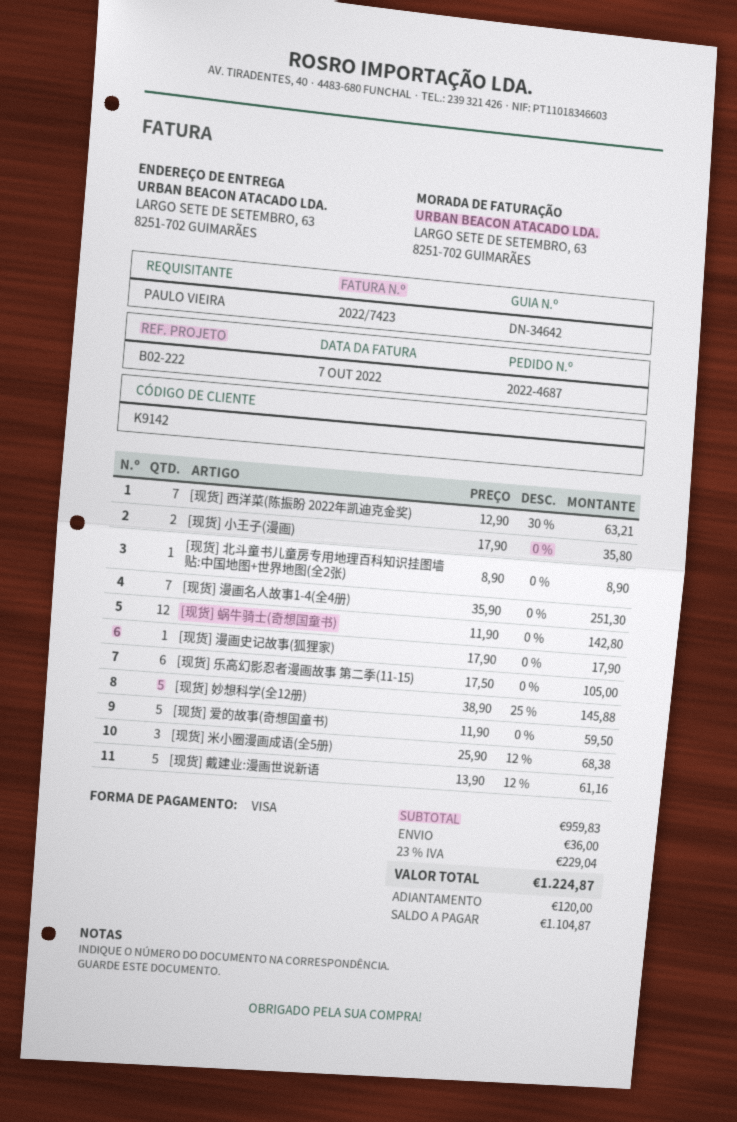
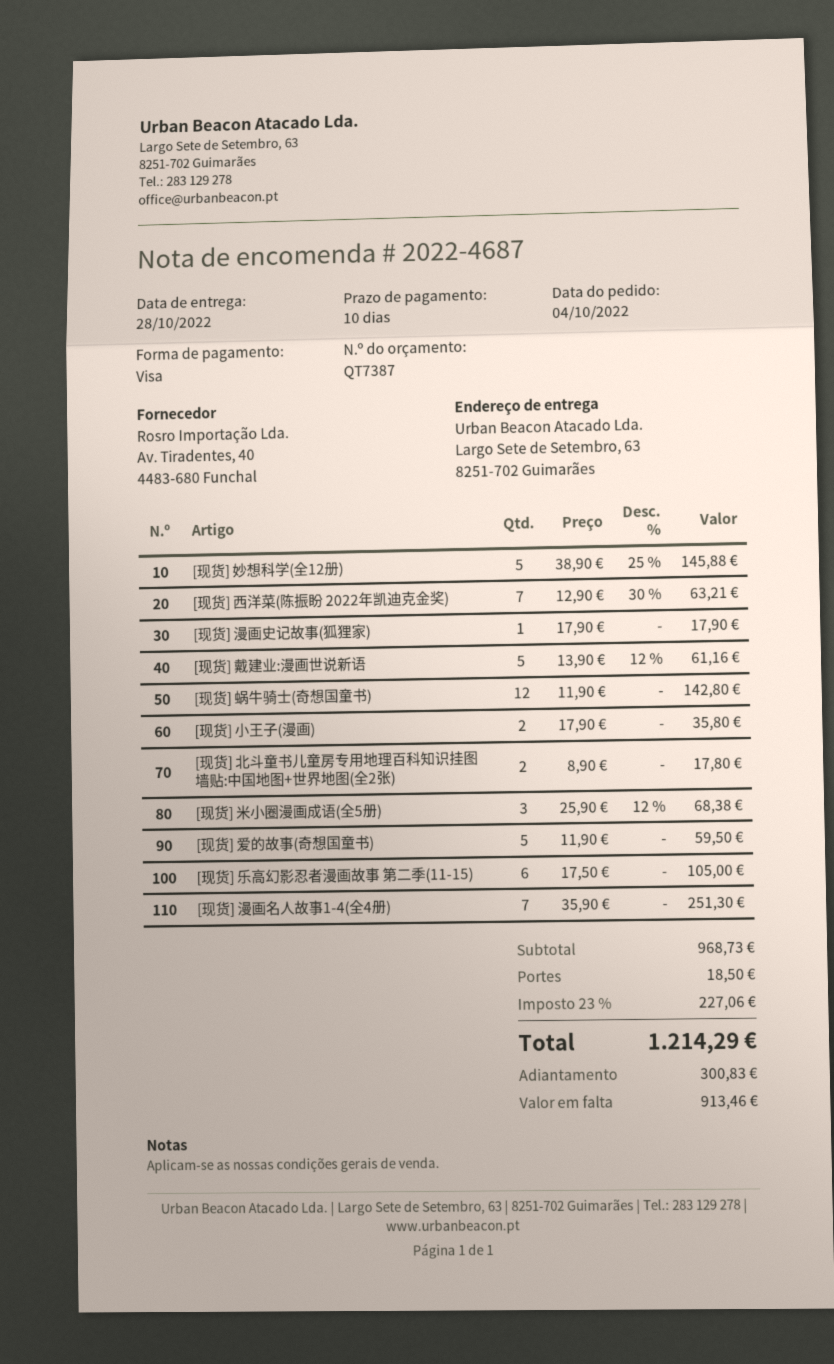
[现货] 北斗童书儿童房专用地理百科知识挂图墙贴:中国地图+世界地图(全2张): 1 x 8.90 = 8.90 -> 2 x 8.90 = 17.80
subtotal: 959.83 -> 968.73
shipping: 36.00 -> 18.50
tax: 23% = 229.04 -> 23% = 227.06
total: 1224.87 -> 1214.29
deposit: 120.00 -> 300.83
balance: 1104.87 -> 913.46

